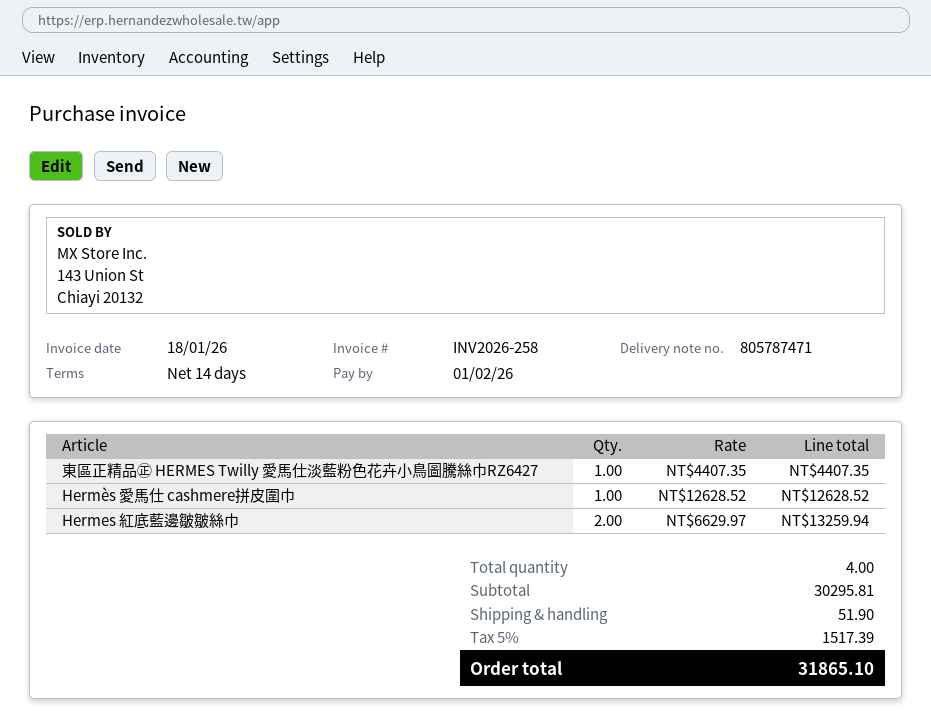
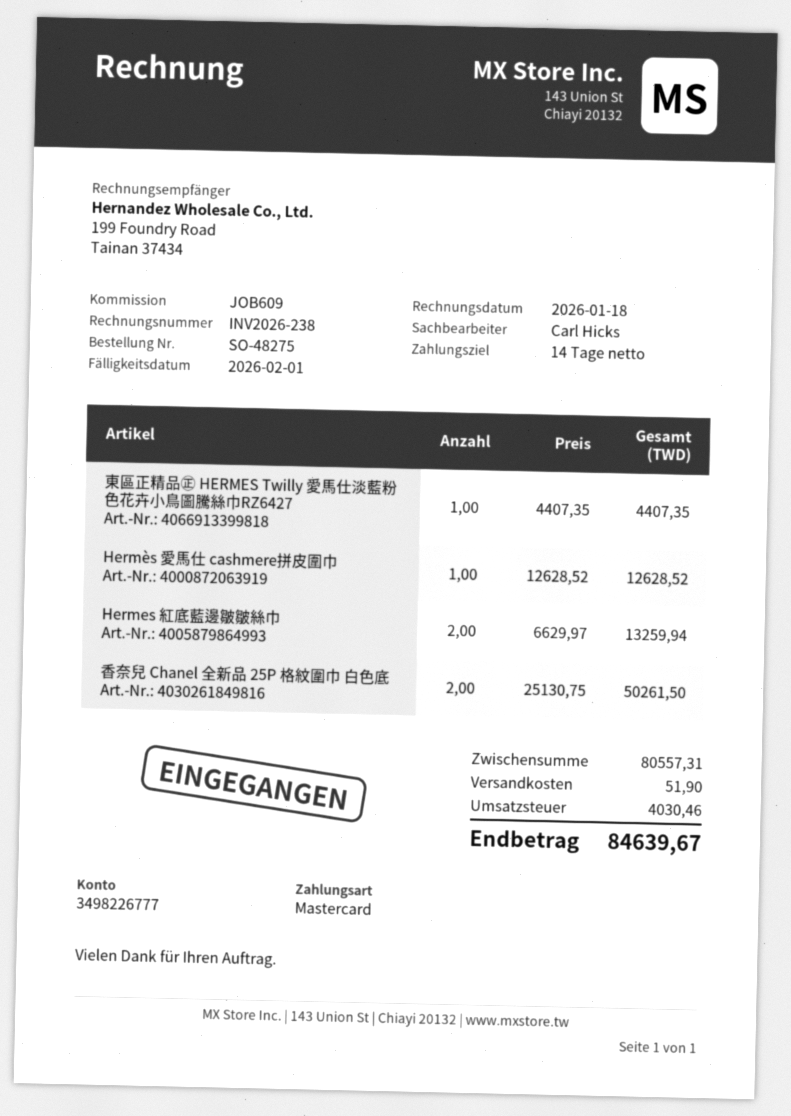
invoice number: INV2026-258 -> INV2026-238
香奈兒 Chanel 全新品 25P 格紋圍巾 白色底: none -> 2 x 25130.75 = 50261.50
subtotal: 30295.81 -> 80557.31
tax: 1517.39 -> 4030.46
total: 31865.10 -> 84639.67

